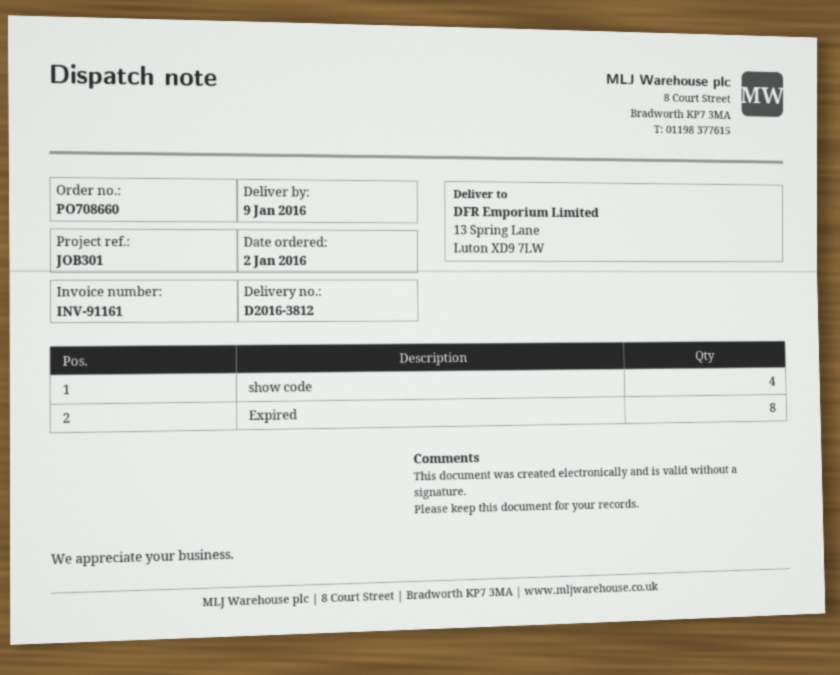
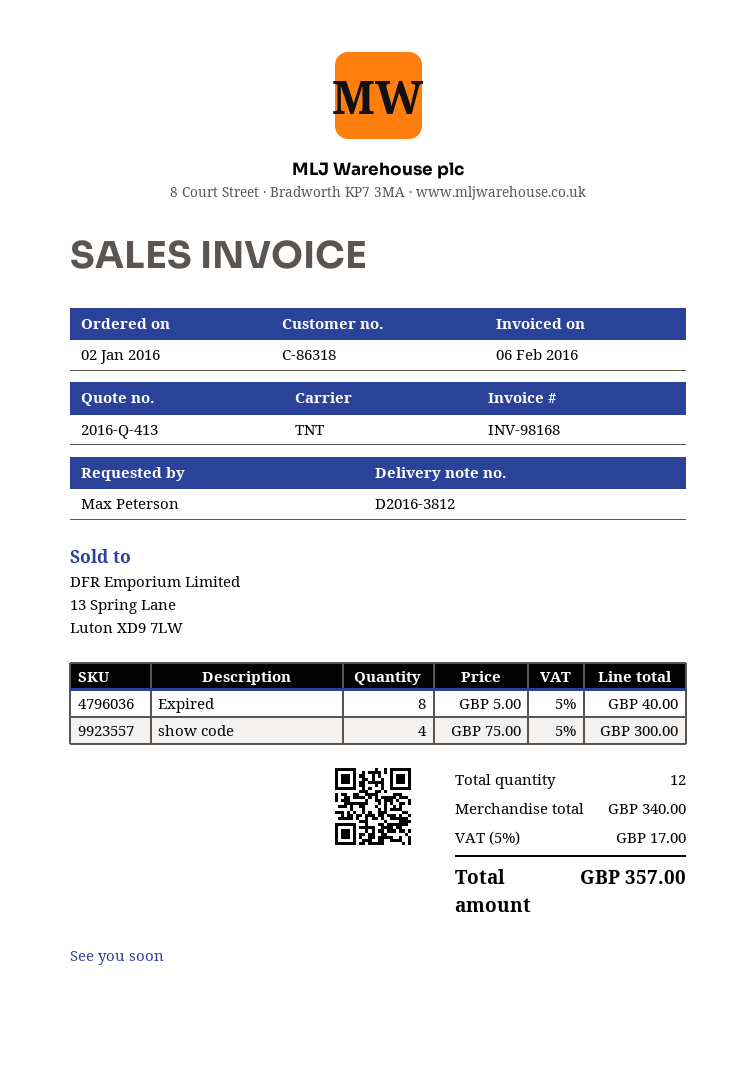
invoice number: INV-91161 -> INV-98168

